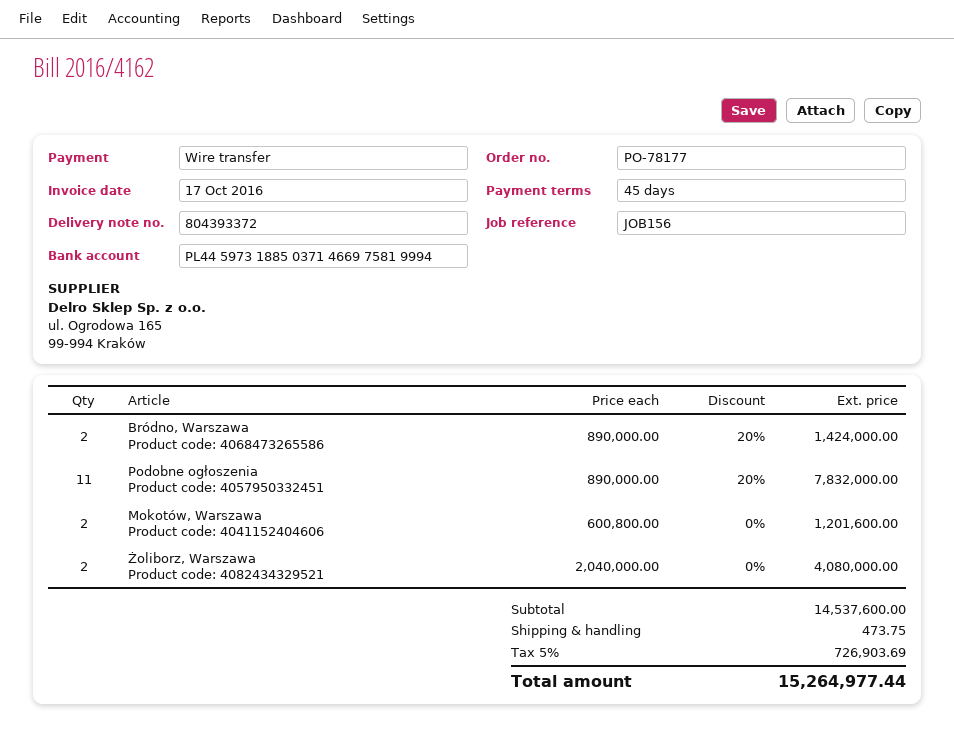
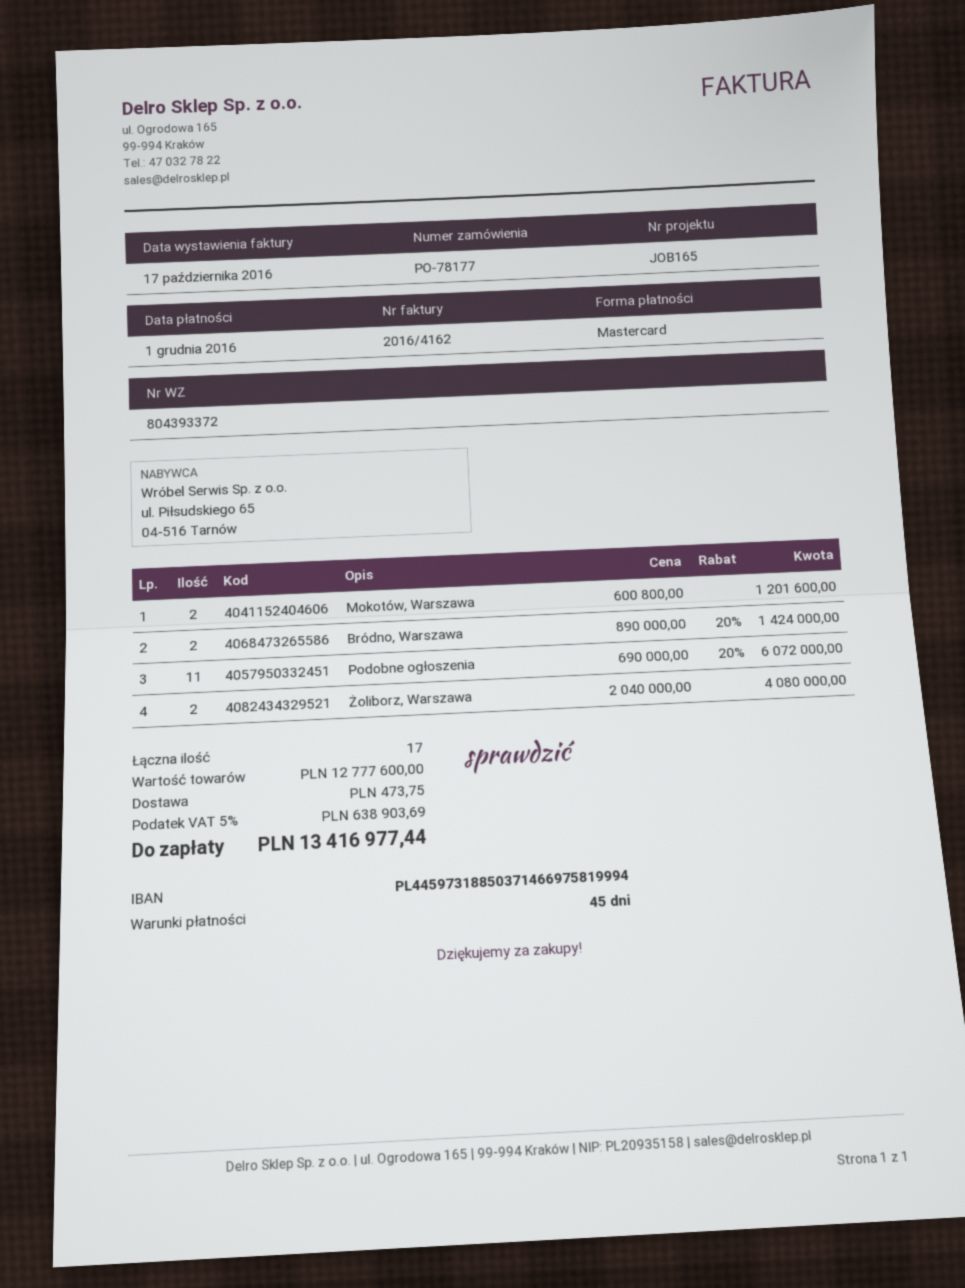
reference: JOB156 -> JOB165
payment method: bank transfer -> Mastercard
Podobne ogłoszenia: 11 x 890000.00 - 20% = 7832000.00 -> 11 x 690000.00 - 20% = 6072000.00
subtotal: 14537600.00 -> 12777600.00
tax: 5% = 726903.69 -> 5% = 638903.69
total: 15264977.44 -> 13416977.44

